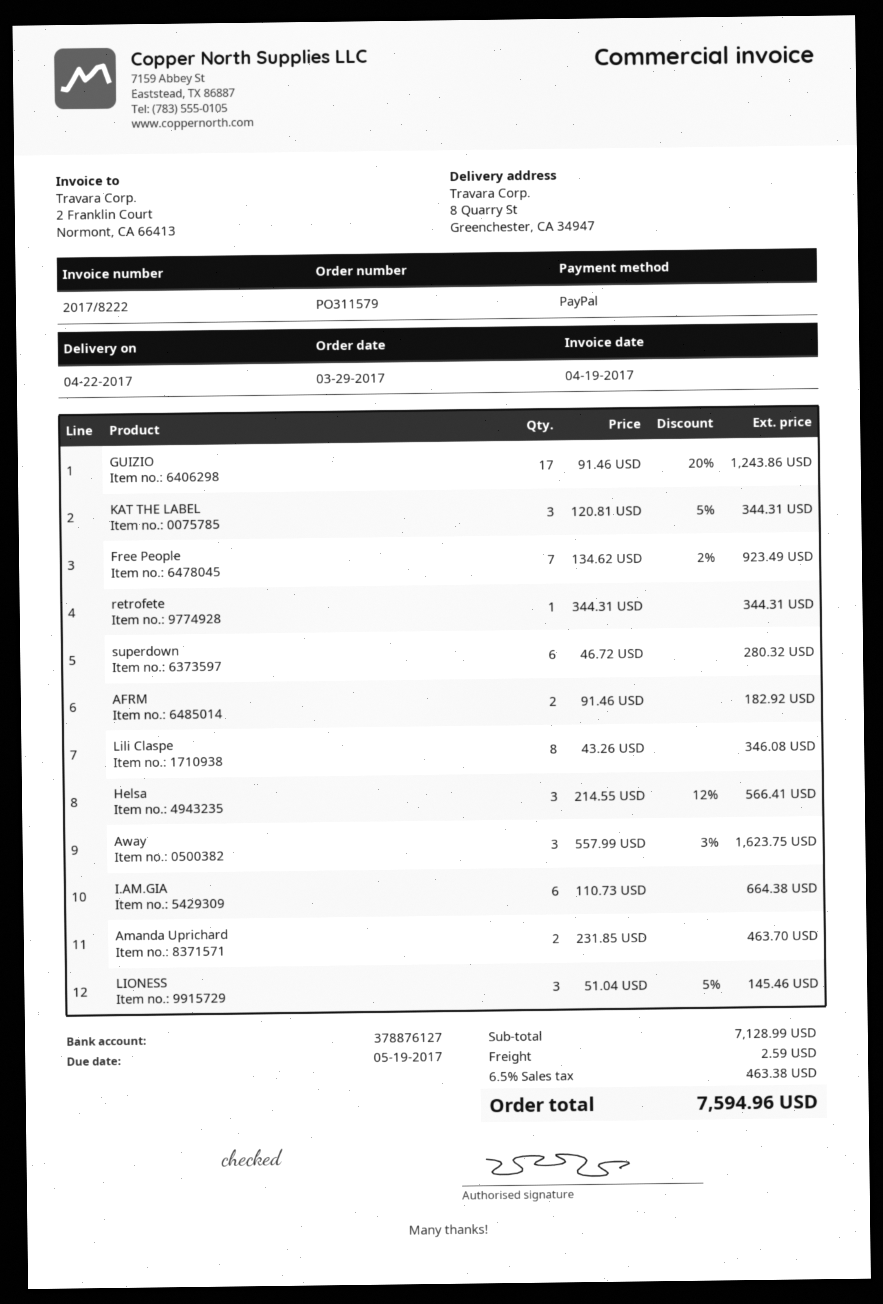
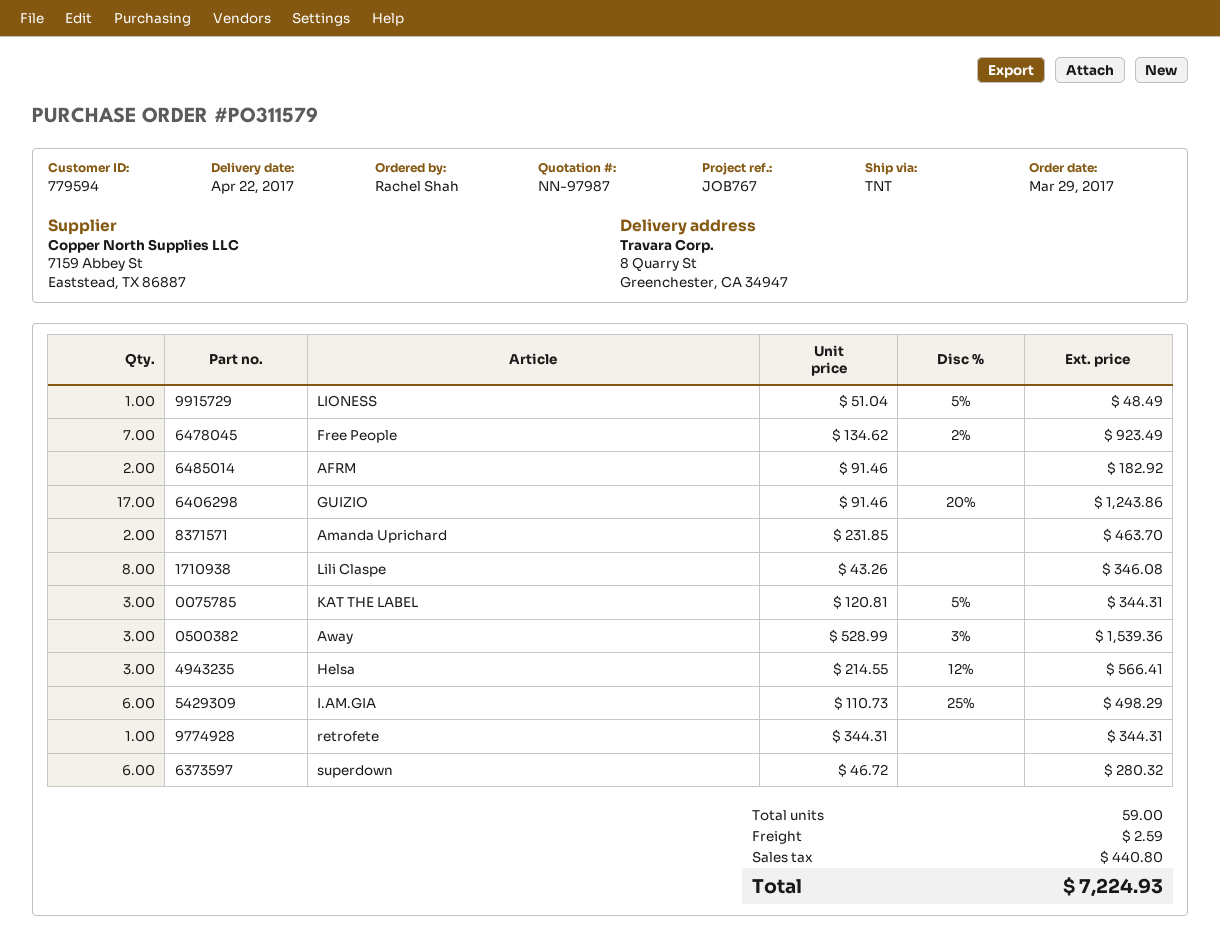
Away: 3 x 557.99 - 3% = 1623.75 -> 3 x 528.99 - 3% = 1539.36
I.AM.GIA: 6 x 110.73 = 664.38 -> 6 x 110.73 - 25% = 498.29
LIONESS: 3 x 51.04 - 5% = 145.46 -> 1 x 51.04 - 5% = 48.49
tax: 463.38 -> 440.80
total: 7594.96 -> 7224.93

